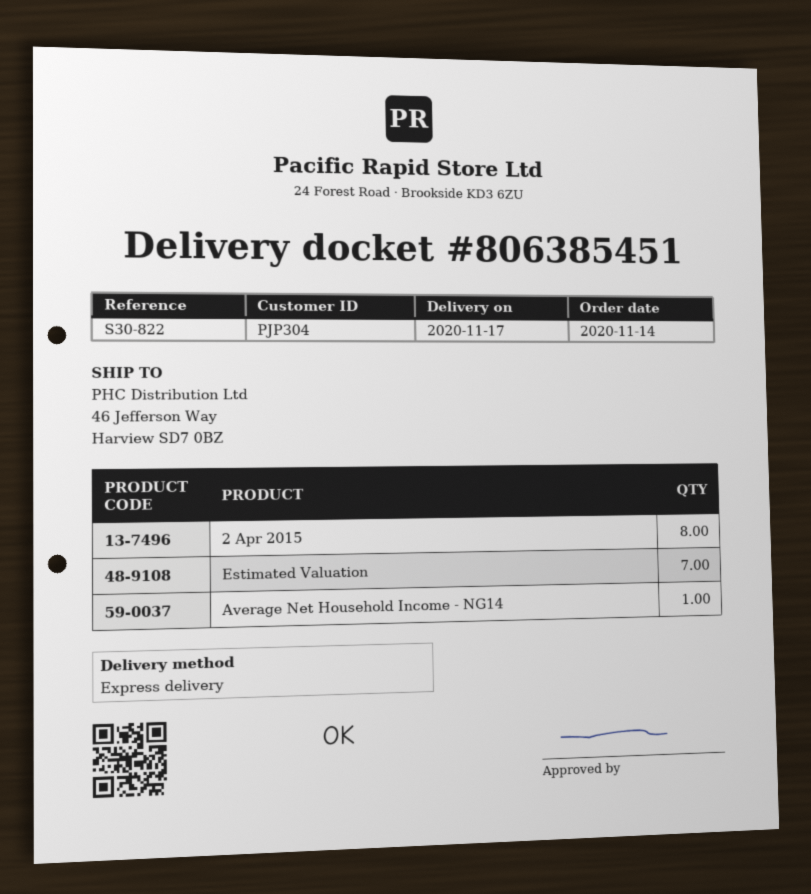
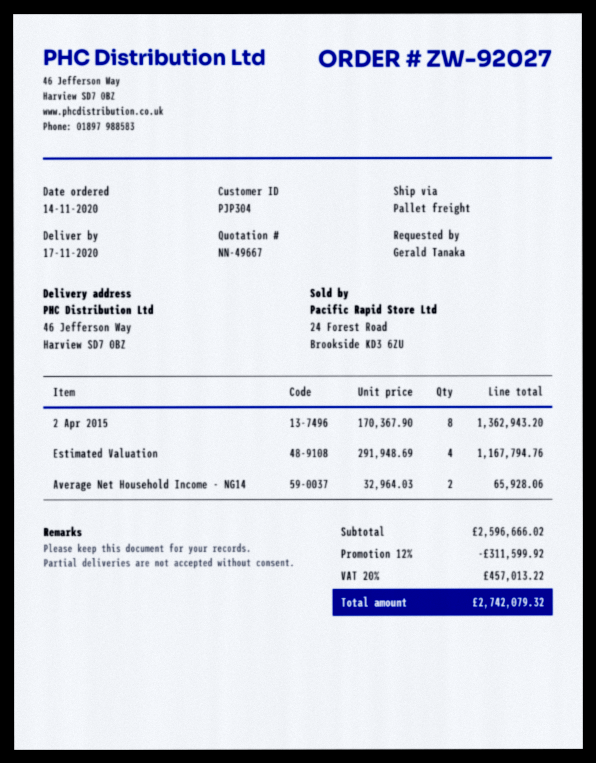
shipping method: express -> pallet freight
Estimated Valuation: 7 -> 4
Average Net Household Income - NG14: 1 -> 2

